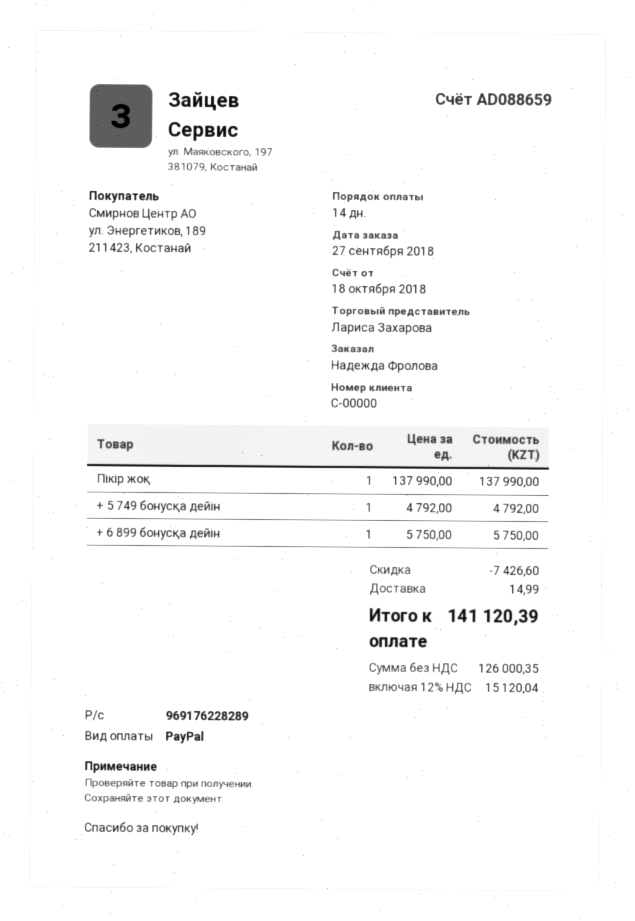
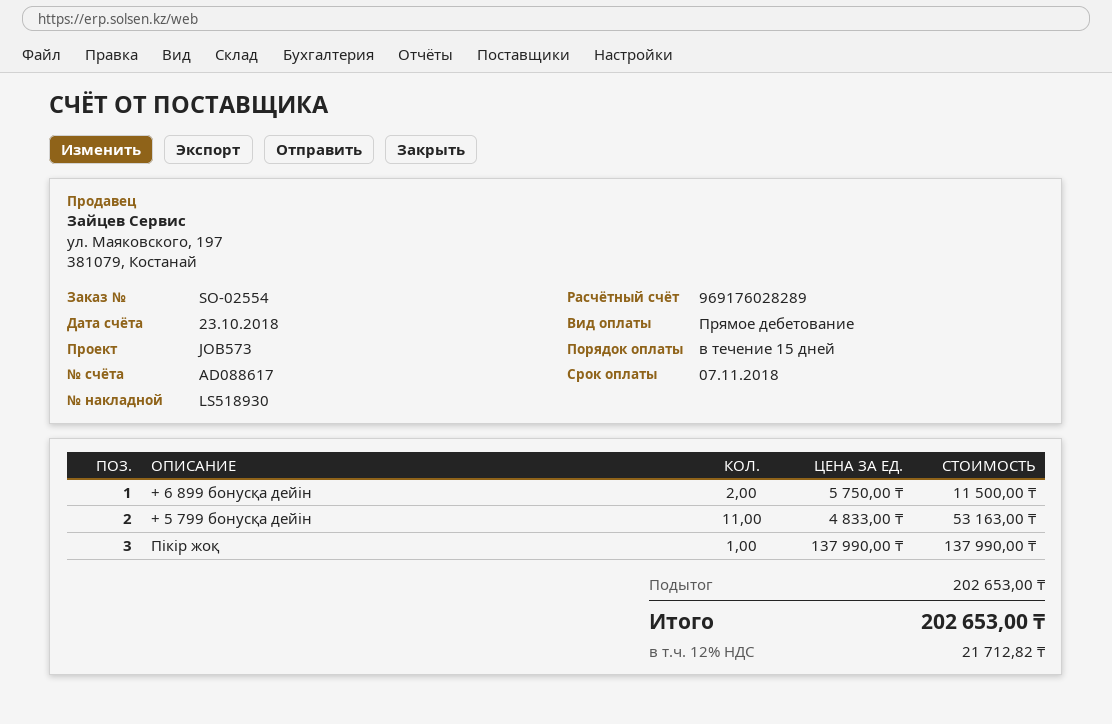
invoice number: AD088659 -> AD088617
invoice date: 2018-10-18 -> 2018-10-23
payment terms: 14 days -> 15 days
payment method: PayPal -> direct debit
bank account: 969176228289 -> 969176028289
+ 5 749 бонусқа дейін: 1 x 4792.00 = 4792.00 -> none
+ 6 899 бонусқа дейін: 1 x 5750.00 = 5750.00 -> 2 x 5750.00 = 11500.00
+ 5 799 бонусқа дейін: none -> 11 x 4833.00 = 53163.00
discount: 7426.60 -> none
shipping: 14.99 -> none
tax: 12% = 15120.04 -> 12% = 21712.82
total: 141120.39 -> 202653.00

